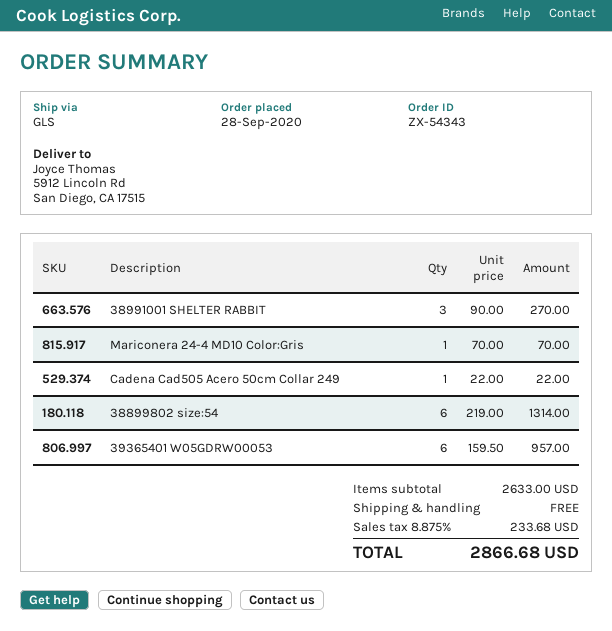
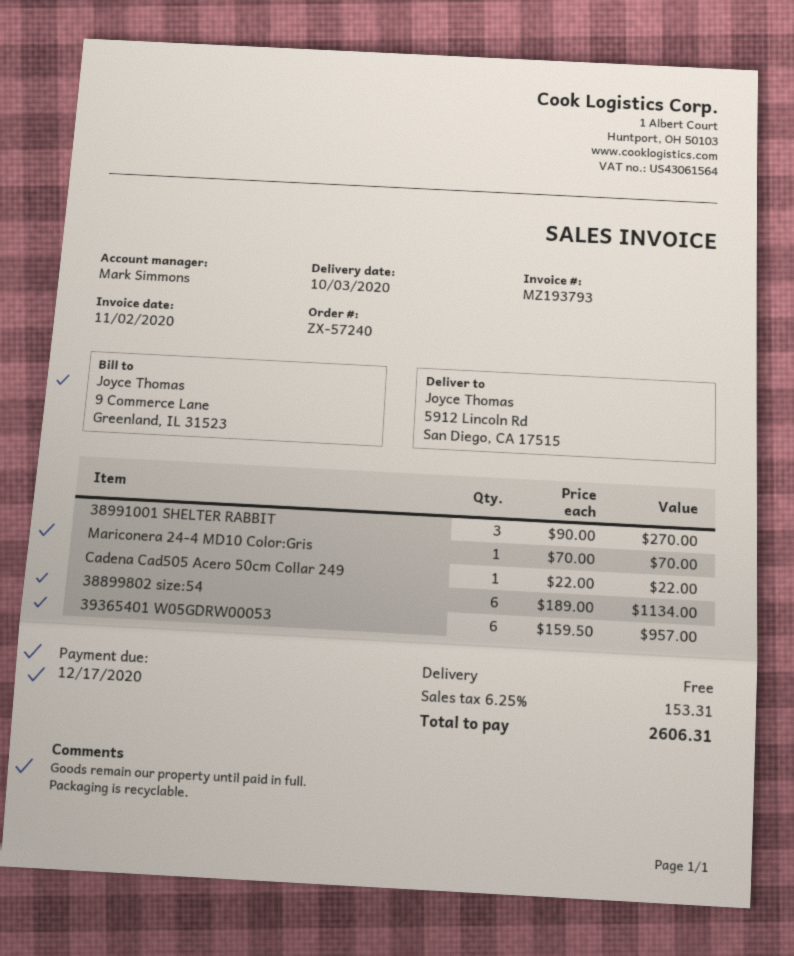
order number: ZX-54343 -> ZX-57240
38899802 size:54: 6 x 219.00 = 1314.00 -> 6 x 189.00 = 1134.00
tax: 8.875% = 233.68 -> 6.25% = 153.31
total: 2866.68 -> 2606.31

